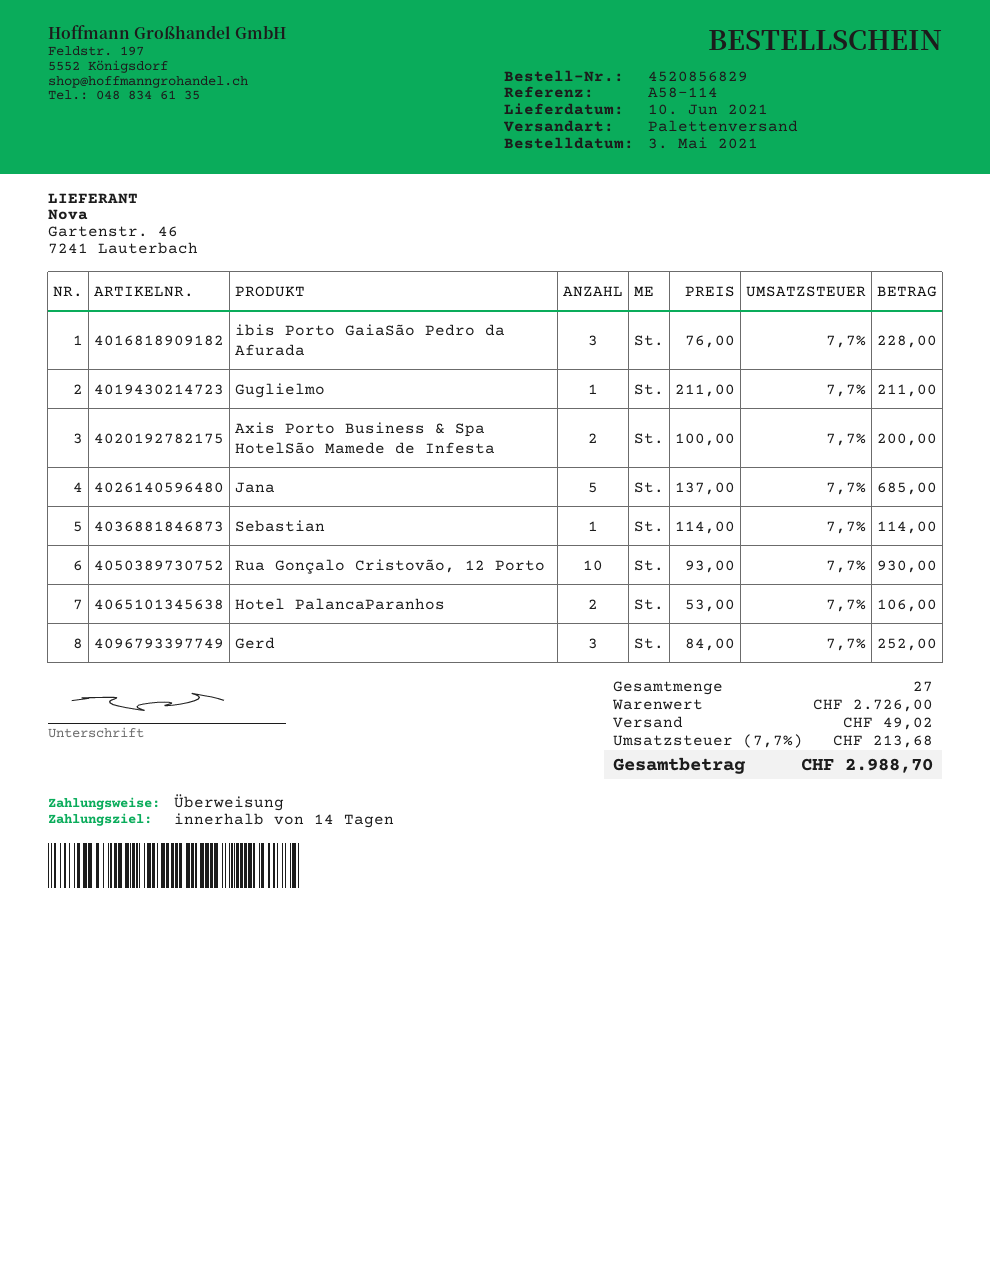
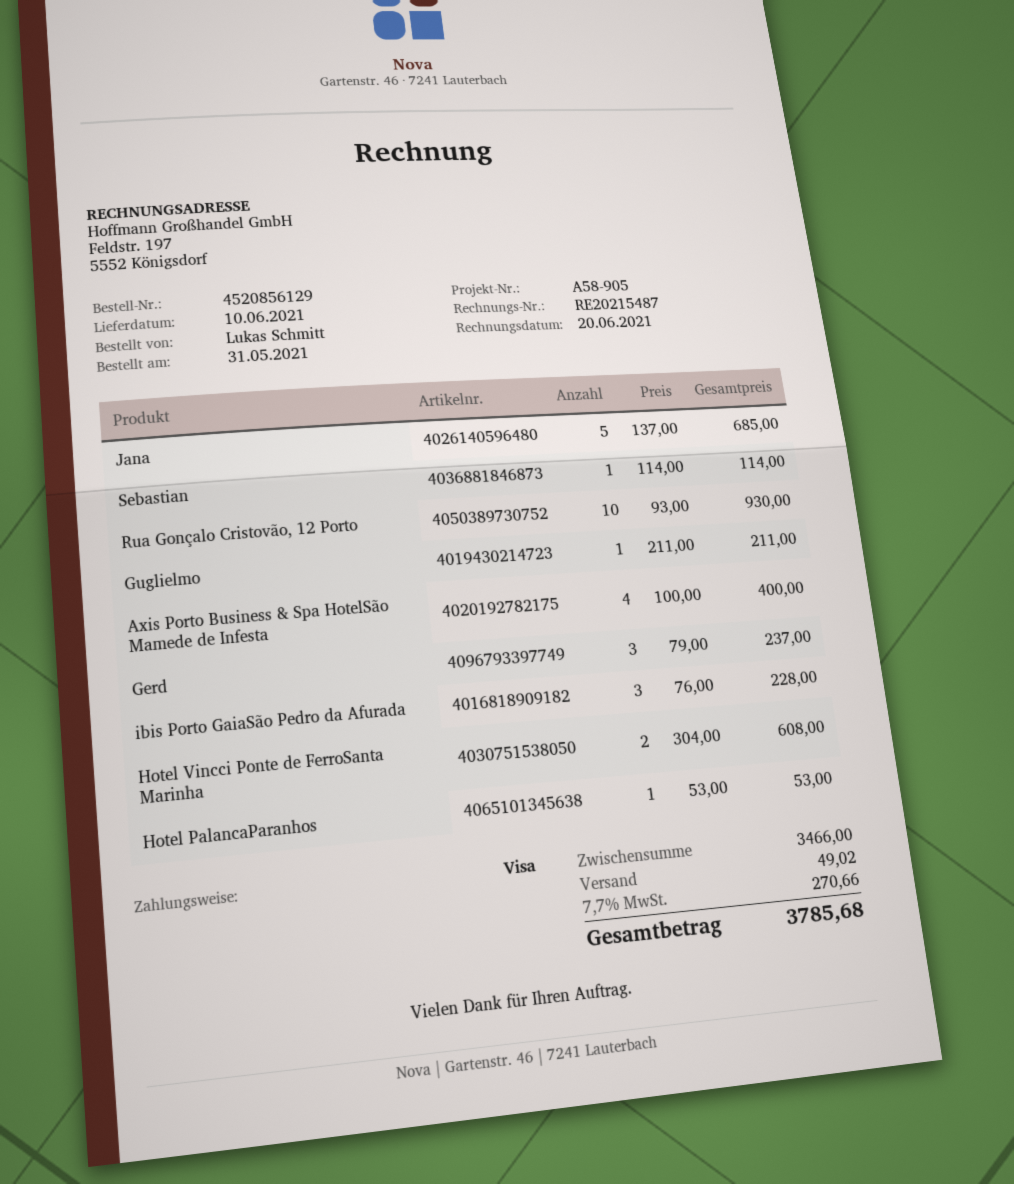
order number: 4520856829 -> 4520856129
order date: 2021-05-03 -> 2021-05-31
reference: A58-114 -> A58-905
payment method: bank transfer -> Visa
Axis Porto Business & Spa HotelSão Mamede de Infesta: 2 x 100.00 = 200.00 -> 4 x 100.00 = 400.00
Hotel PalancaParanhos: 2 x 53.00 = 106.00 -> 1 x 53.00 = 53.00
Gerd: 3 x 84.00 = 252.00 -> 3 x 79.00 = 237.00
Hotel Vincci Ponte de FerroSanta Marinha: none -> 2 x 304.00 = 608.00
subtotal: 2726.00 -> 3466.00
tax: 7.7% = 213.68 -> 7.7% = 270.66
total: 2988.70 -> 3785.68

